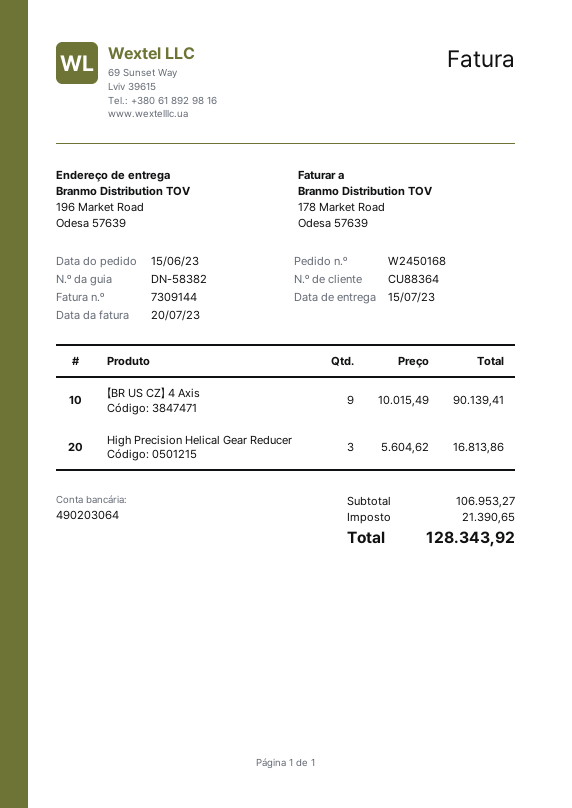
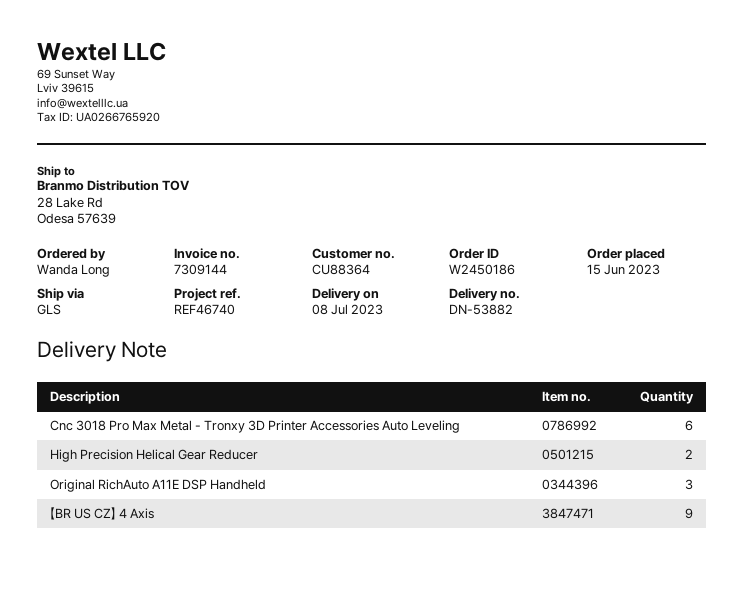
order number: W2450168 -> W2450186
delivery note number: DN-58382 -> DN-53882
delivery date: 2023-07-15 -> 2023-07-08
ship to: 196 Market Road, Odesa 57639 -> 28 Lake Rd, Odesa 57639
High Precision Helical Gear Reducer: 3 -> 2
Cnc 3018 Pro Max Metal - Tronxy 3D Printer Accessories Auto Leveling: none -> 6
Original RichAuto A11E DSP Handheld: none -> 3

